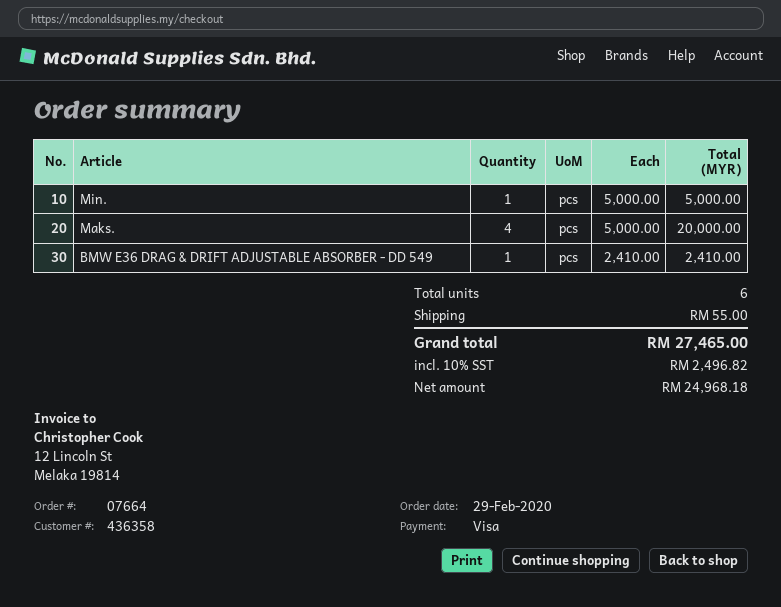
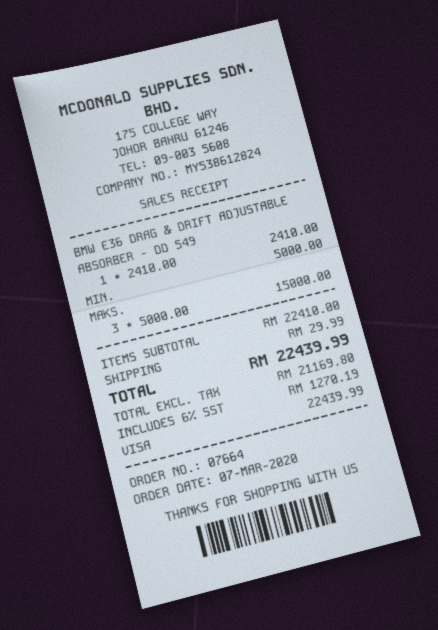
order date: 2020-02-29 -> 2020-03-07
Maks.: 4 x 5000.00 = 20000.00 -> 3 x 5000.00 = 15000.00
shipping: 55.00 -> 29.99
net: 24968.18 -> 21169.80
tax: 10% = 2496.82 -> 6% = 1270.19
total: 27465.00 -> 22439.99

